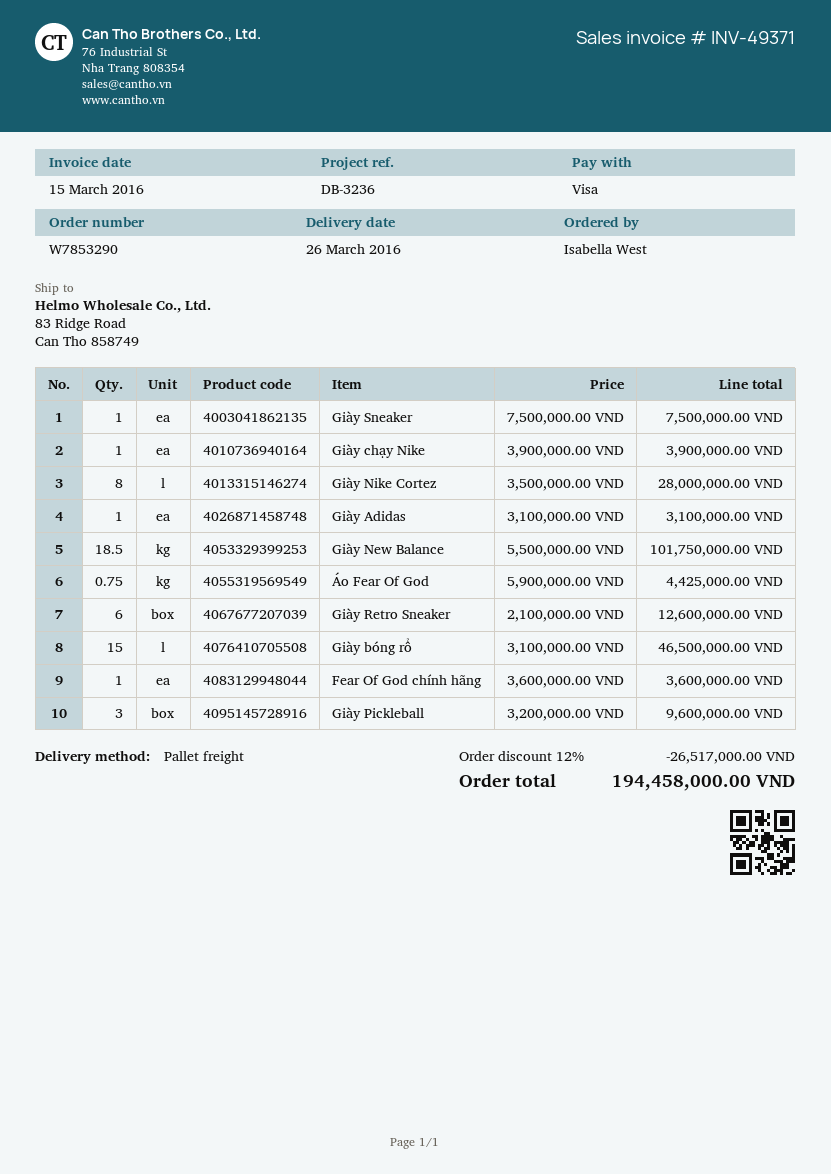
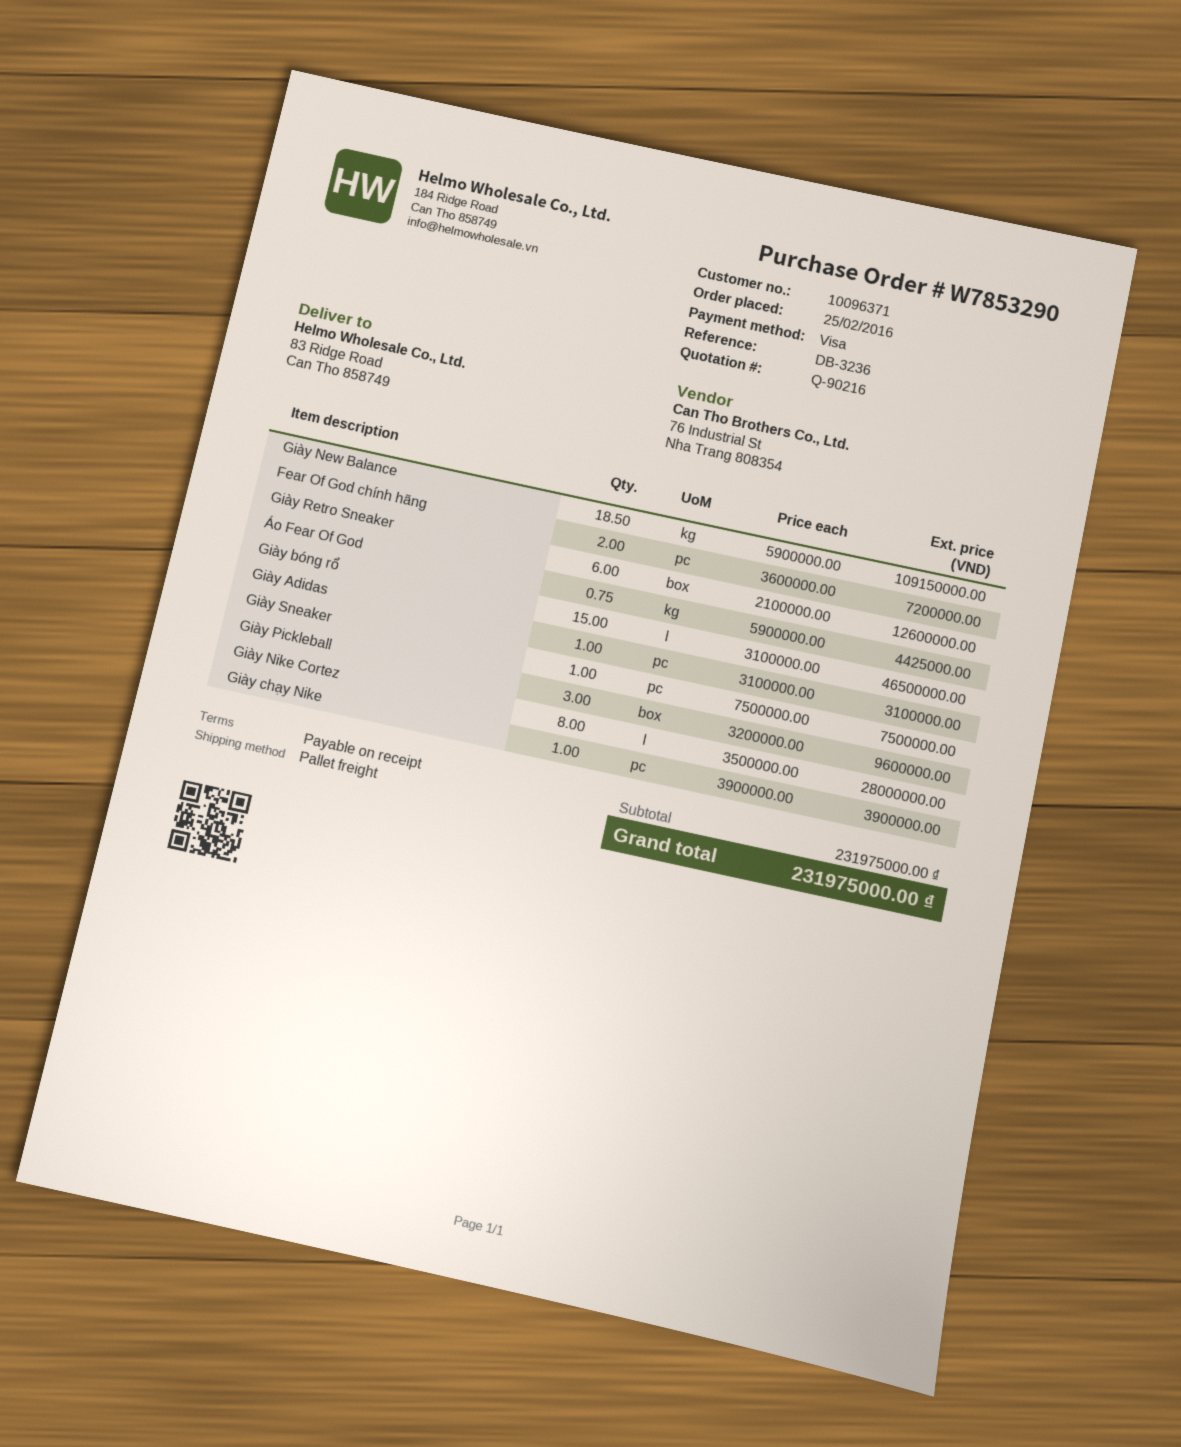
Giày New Balance: 18.5 x 5500000.00 = 101750000.00 -> 18.5 x 5900000.00 = 109150000.00
Fear Of God chính hãng: 1 x 3600000.00 = 3600000.00 -> 2 x 3600000.00 = 7200000.00
discount: 12% = 26517000.00 -> none
total: 194458000.00 -> 231975000.00

